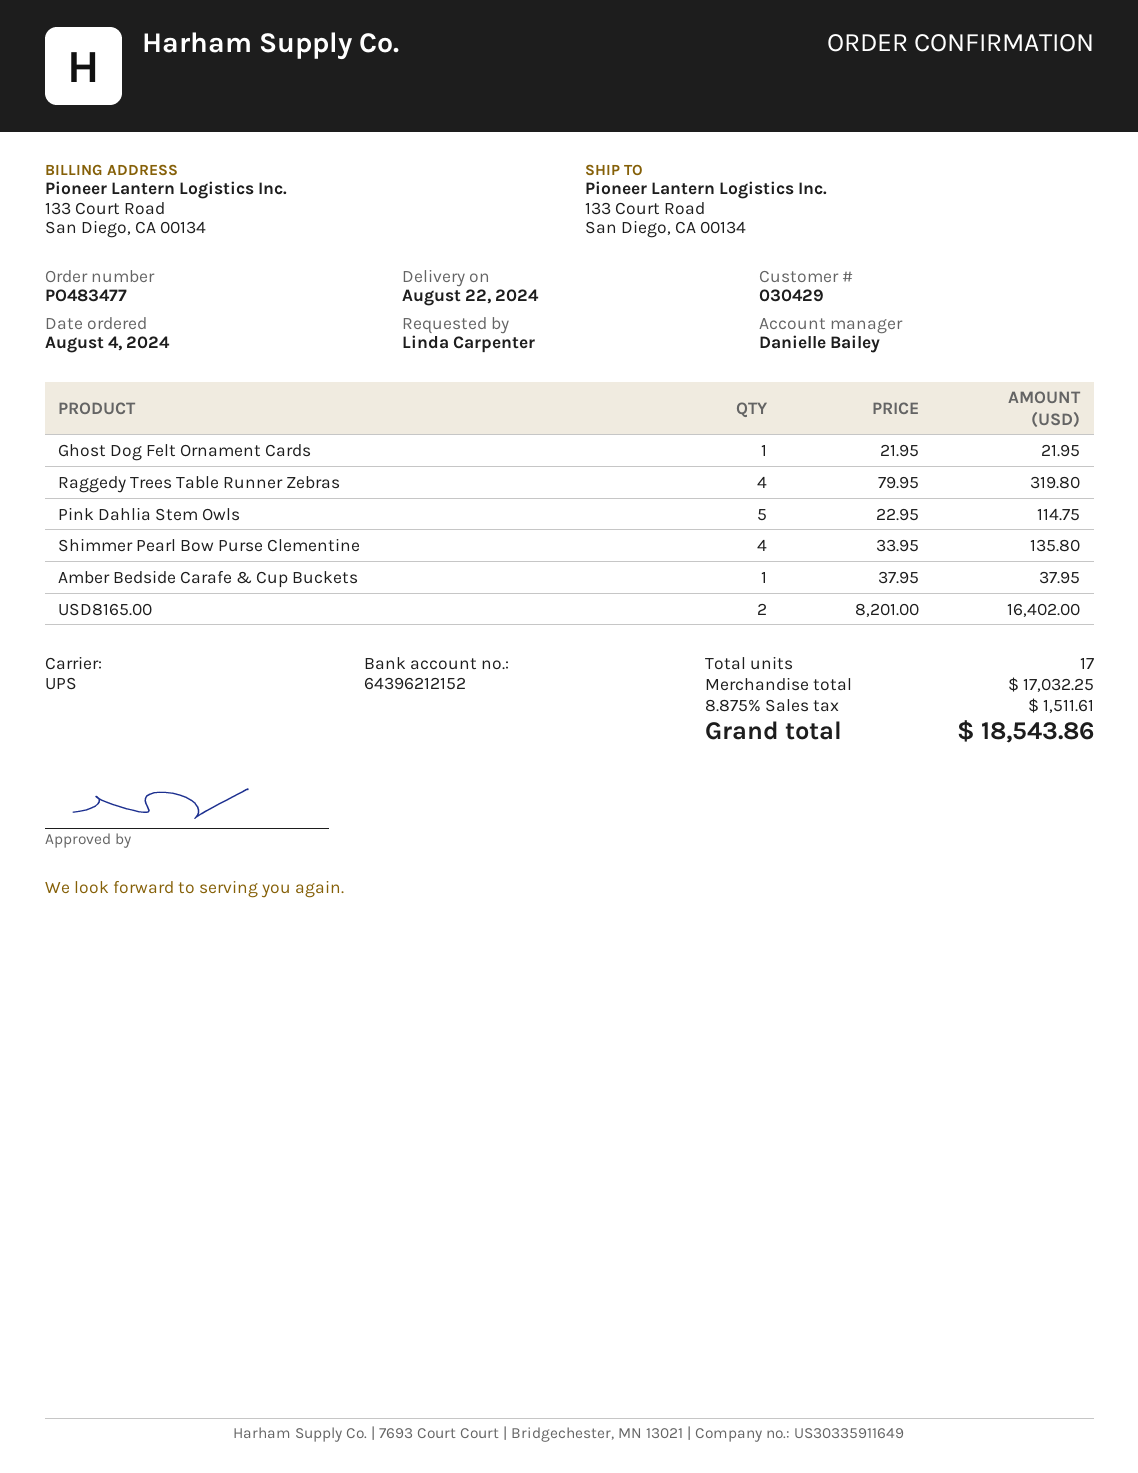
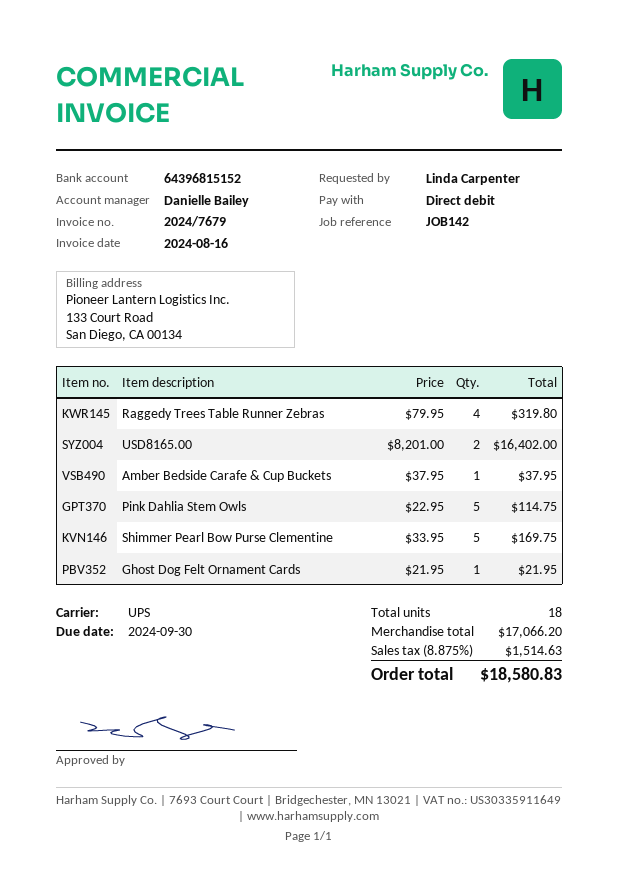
bank account: 64396212152 -> 64396815152
Shimmer Pearl Bow Purse Clementine: 4 x 33.95 = 135.80 -> 5 x 33.95 = 169.75
total quantity: 17 -> 18
subtotal: 17032.25 -> 17066.20
tax: 8.875% = 1511.61 -> 8.875% = 1514.63
total: 18543.86 -> 18580.83

